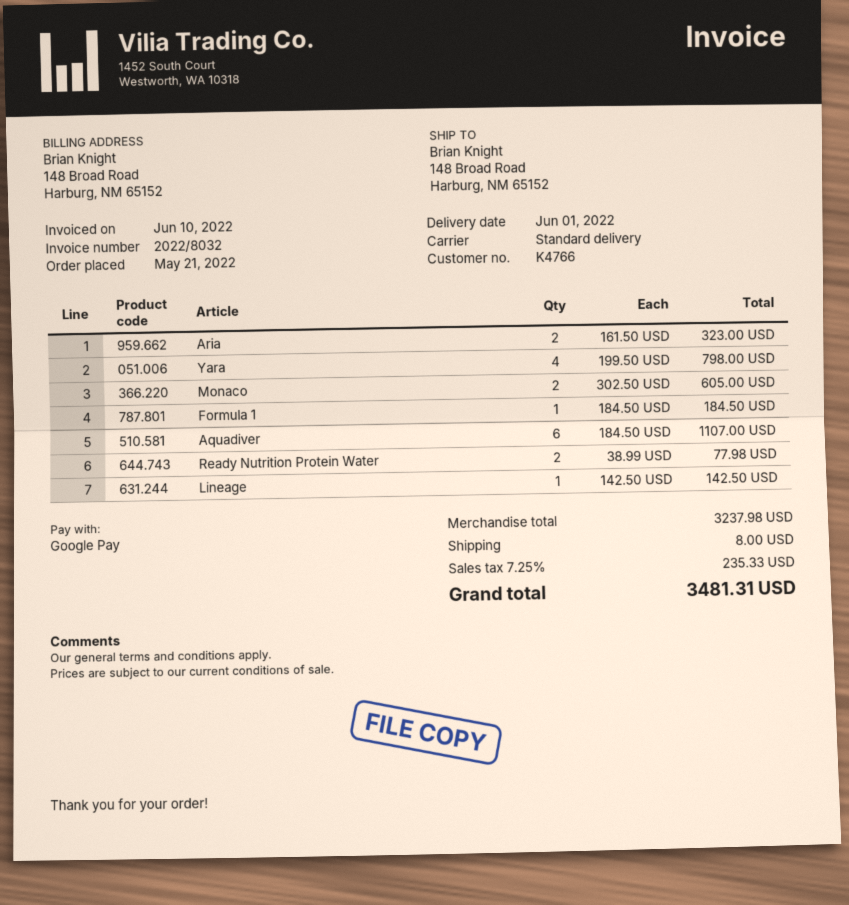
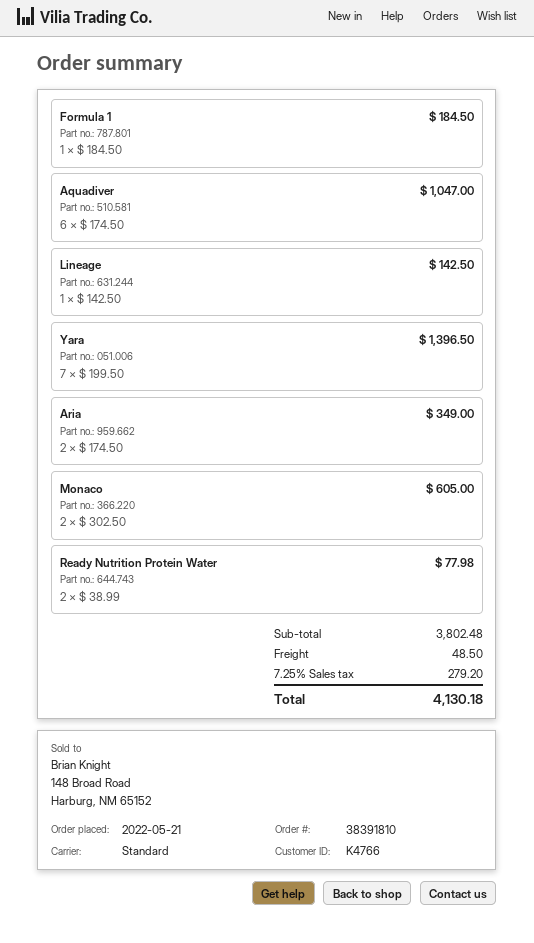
Aria: 2 x 161.50 = 323.00 -> 2 x 174.50 = 349.00
Yara: 4 x 199.50 = 798.00 -> 7 x 199.50 = 1396.50
Aquadiver: 6 x 184.50 = 1107.00 -> 6 x 174.50 = 1047.00
subtotal: 3237.98 -> 3802.48
shipping: 8.00 -> 48.50
tax: 7.25% = 235.33 -> 7.25% = 279.20
total: 3481.31 -> 4130.18

